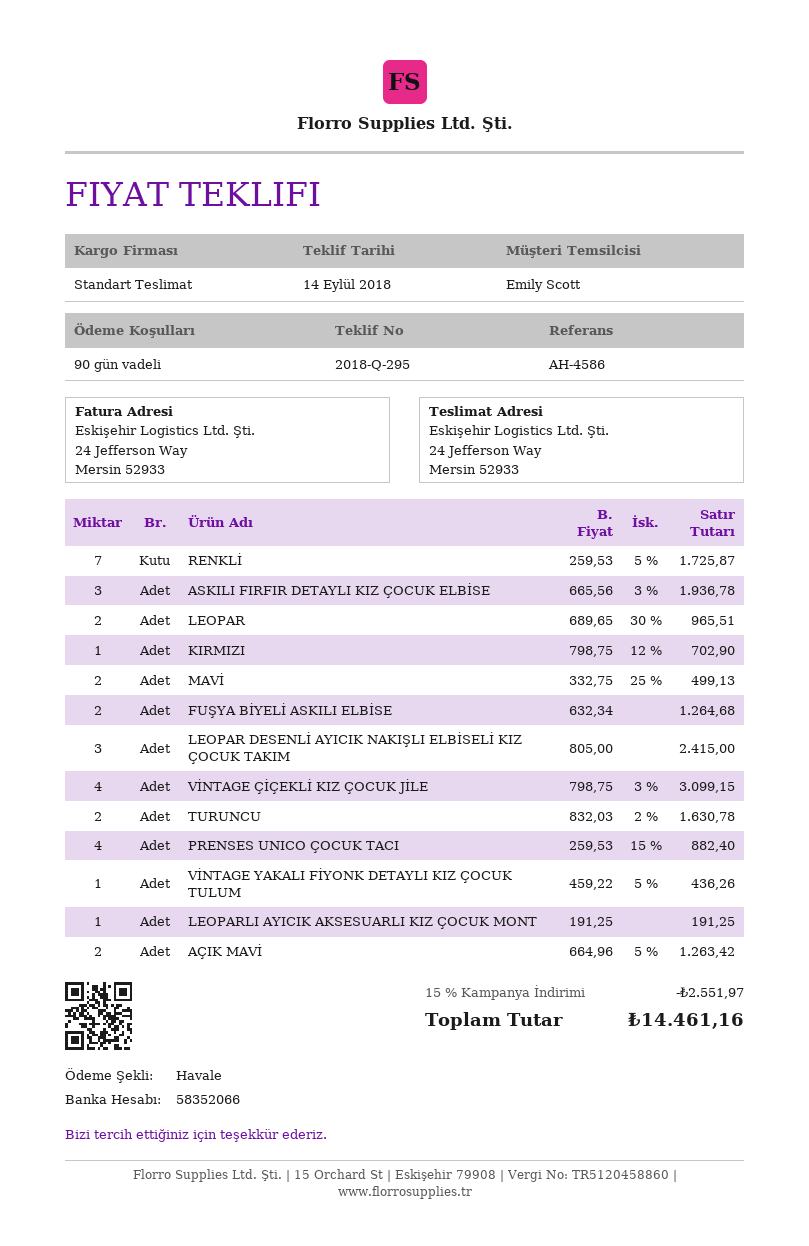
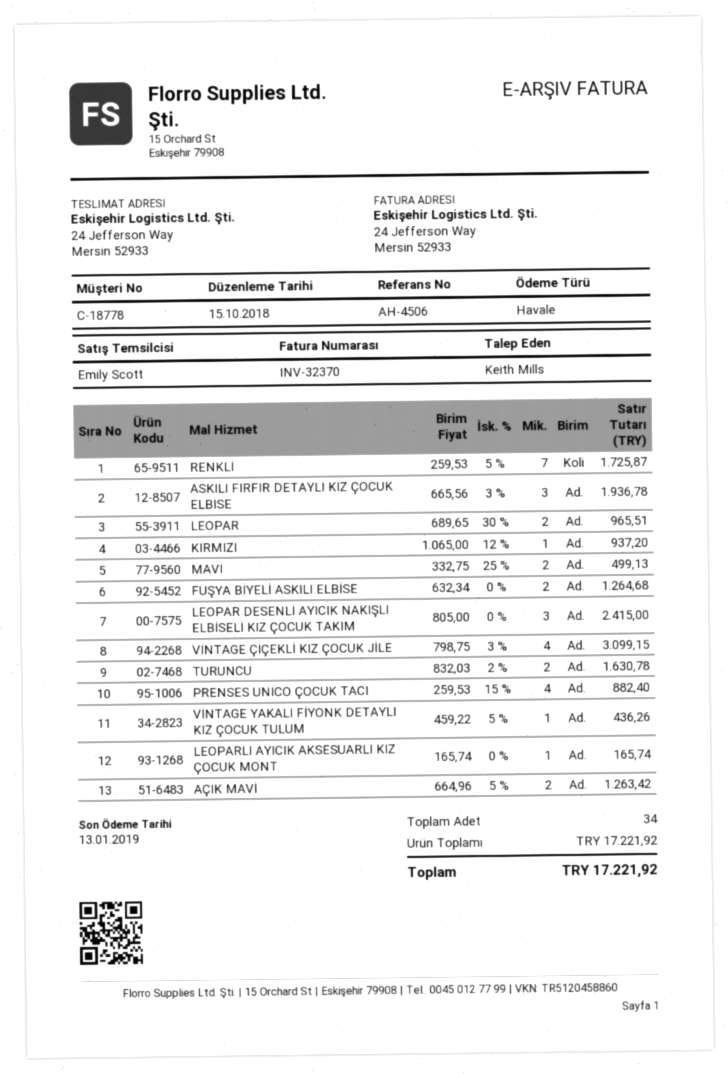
reference: AH-4586 -> AH-4506
KIRMIZI: 1 x 798.75 - 12% = 702.90 -> 1 x 1065.00 - 12% = 937.20
LEOPARLI AYICIK AKSESUARLI KIZ ÇOCUK MONT: 1 x 191.25 = 191.25 -> 1 x 165.74 = 165.74
discount: 15% = 2551.97 -> none
total: 14461.16 -> 17221.92

